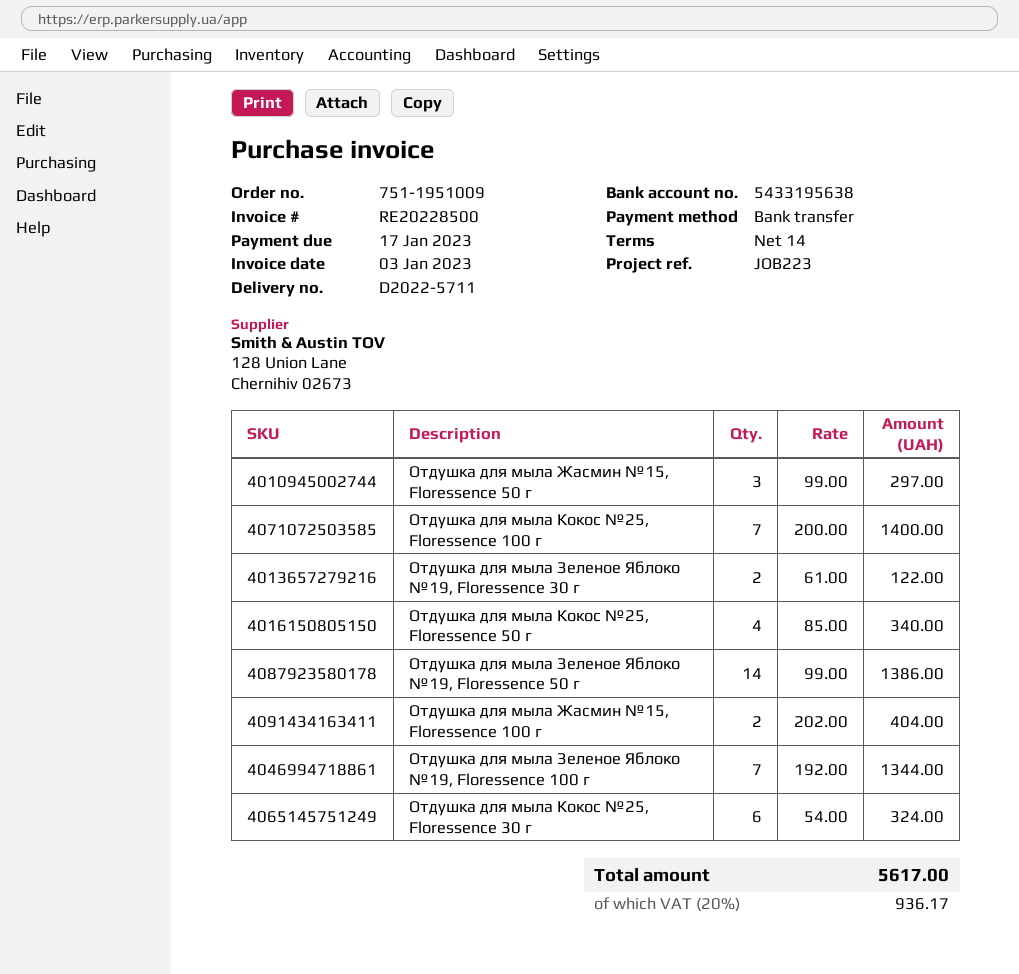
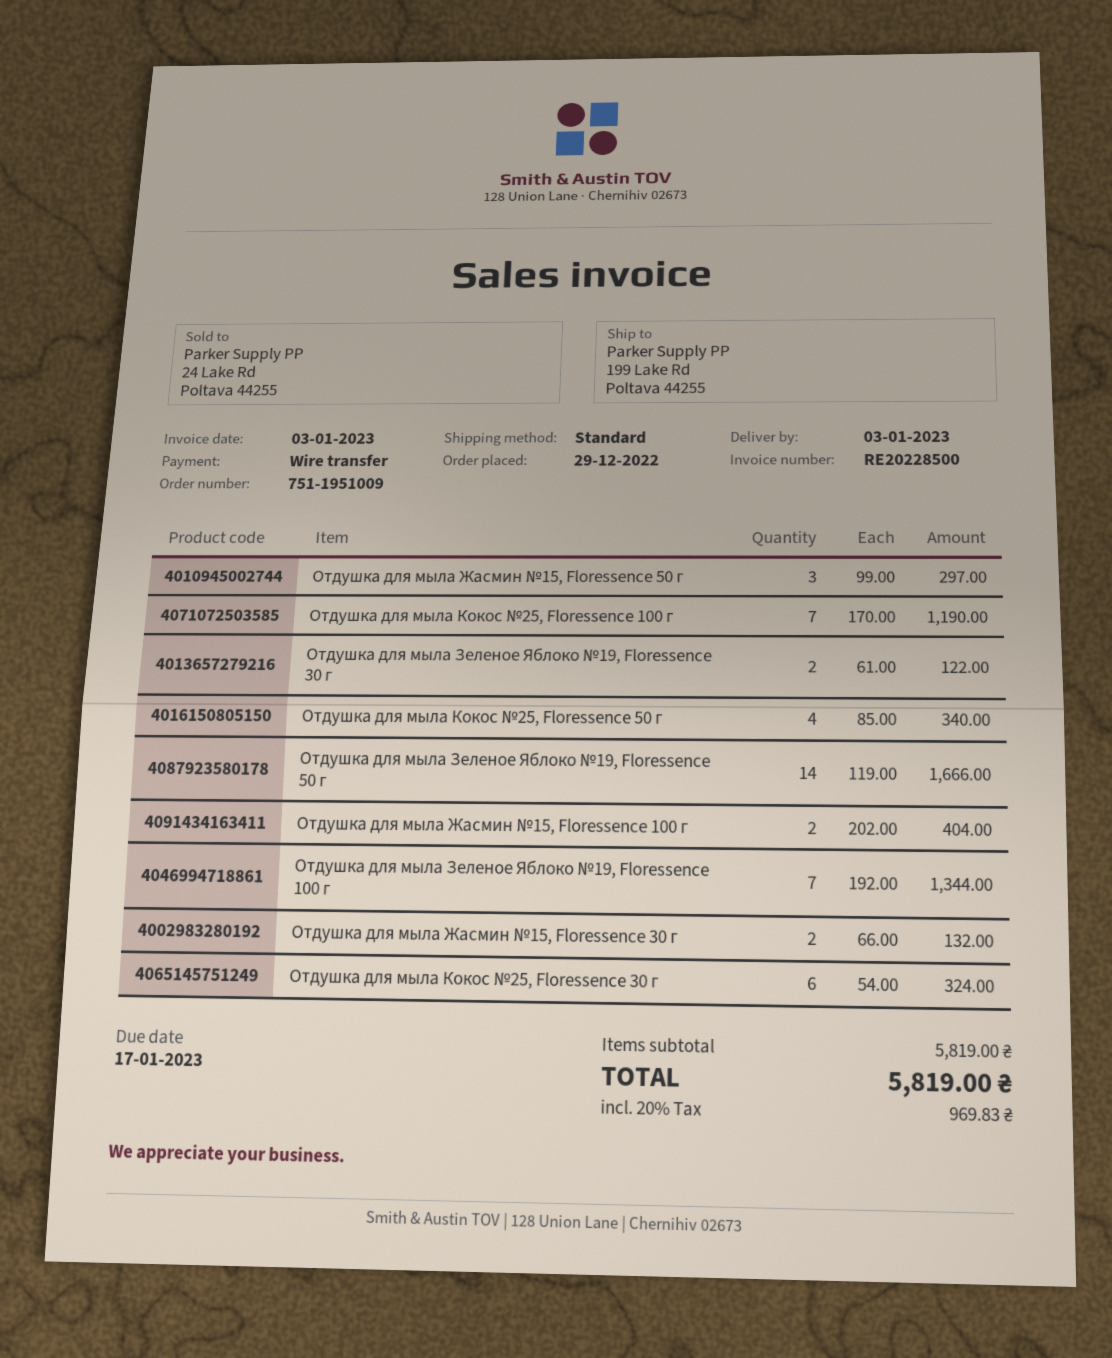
Отдушка для мыла Кокос №25, Floressence 100 г: 7 x 200.00 = 1400.00 -> 7 x 170.00 = 1190.00
Отдушка для мыла Зеленое Яблоко №19, Floressence 50 г: 14 x 99.00 = 1386.00 -> 14 x 119.00 = 1666.00
Отдушка для мыла Жасмин №15, Floressence 30 г: none -> 2 x 66.00 = 132.00
tax: 20% = 936.17 -> 20% = 969.83
total: 5617.00 -> 5819.00

